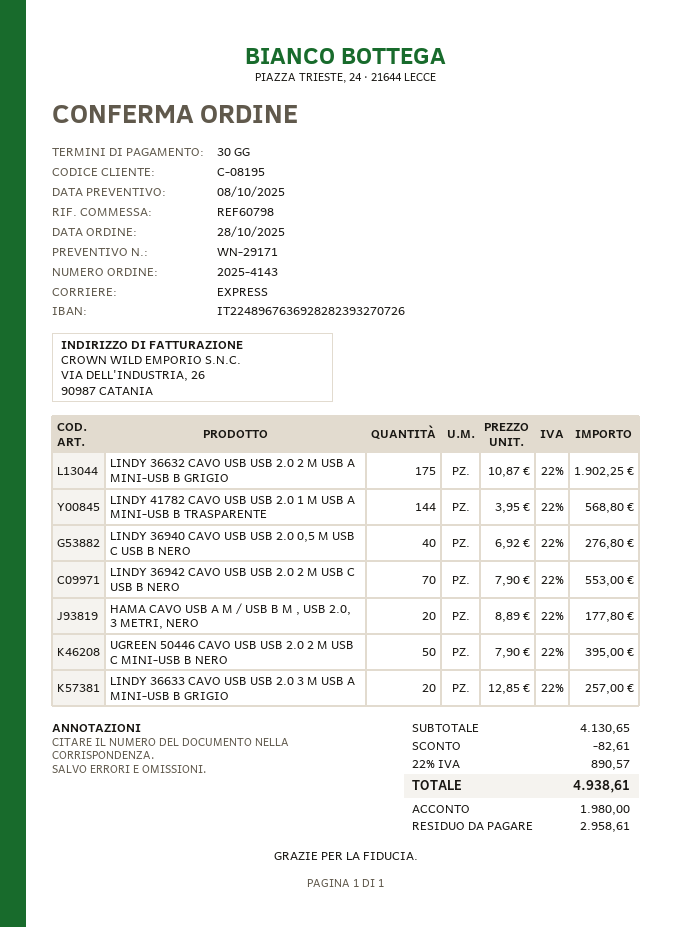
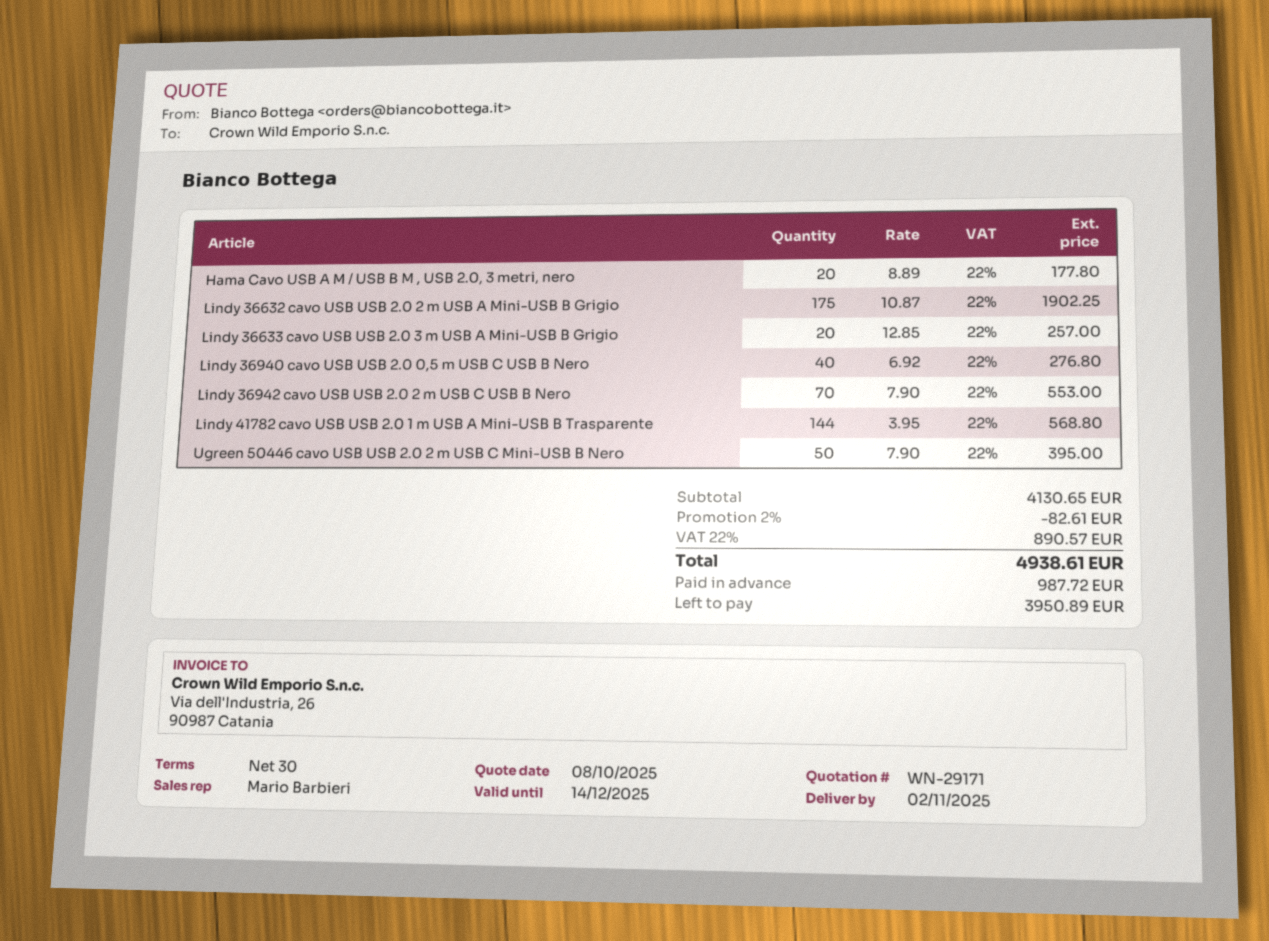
deposit: 1980.00 -> 987.72
balance: 2958.61 -> 3950.89

